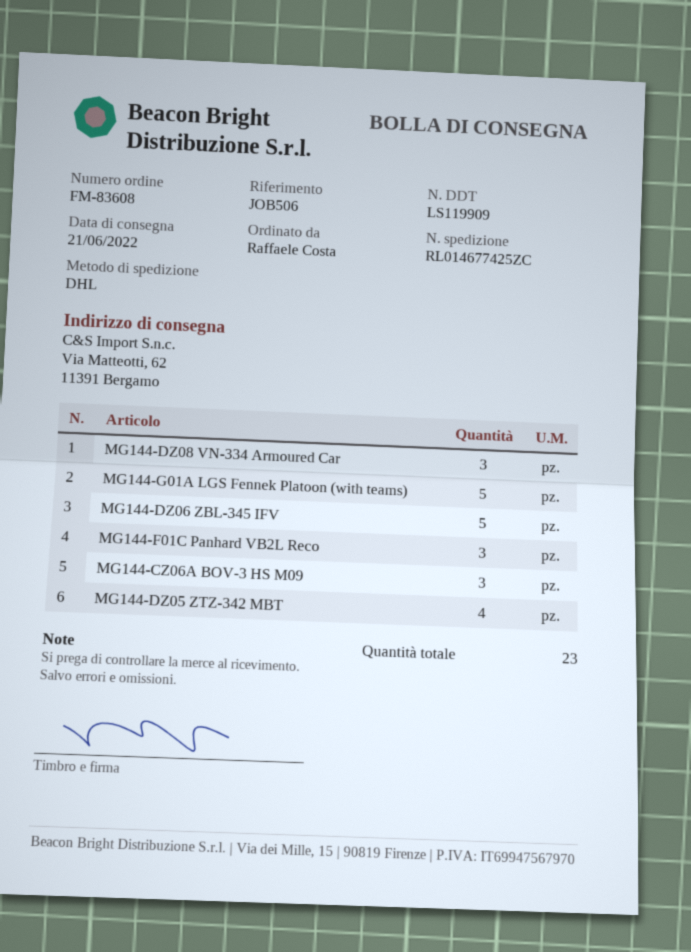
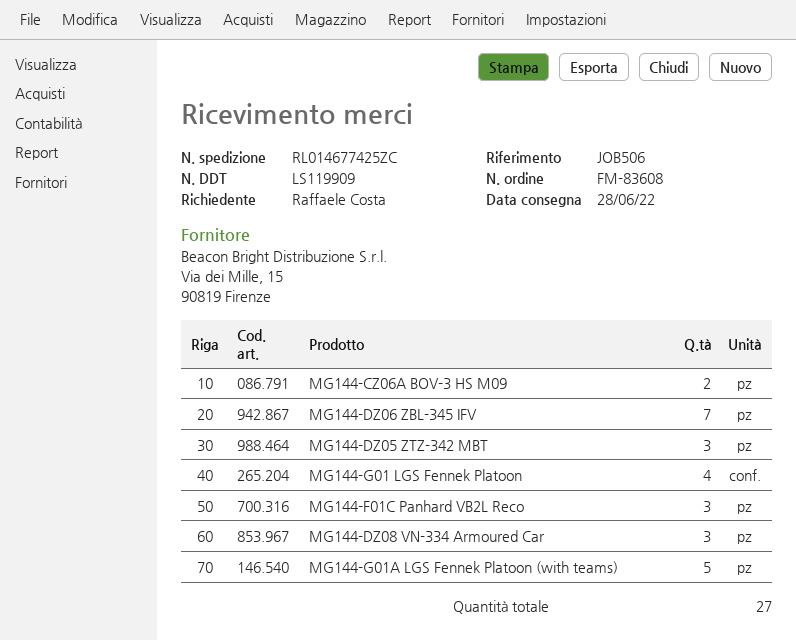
delivery date: 2022-06-21 -> 2022-06-28
MG144-DZ06 ZBL-345 IFV: 5 -> 7
MG144-CZ06A BOV-3 HS M09: 3 -> 2
MG144-DZ05 ZTZ-342 MBT: 4 -> 3
MG144-G01 LGS Fennek Platoon: none -> 4
total quantity: 23 -> 27

